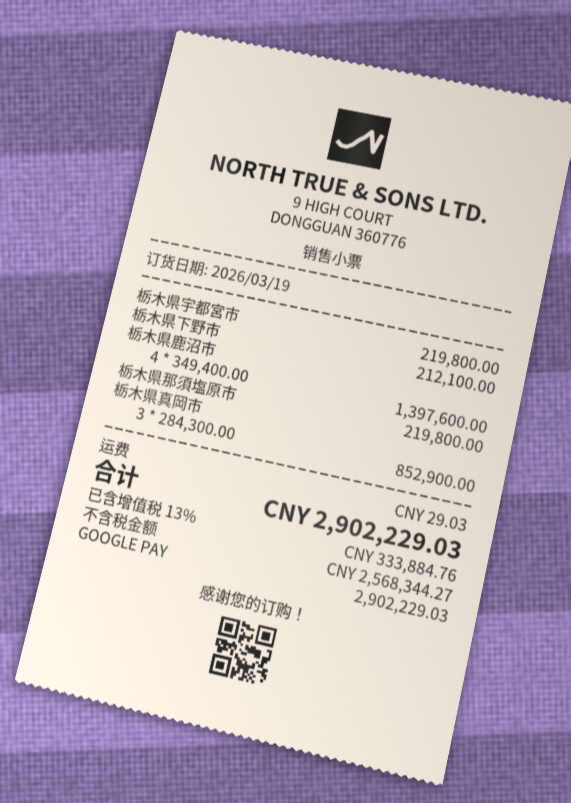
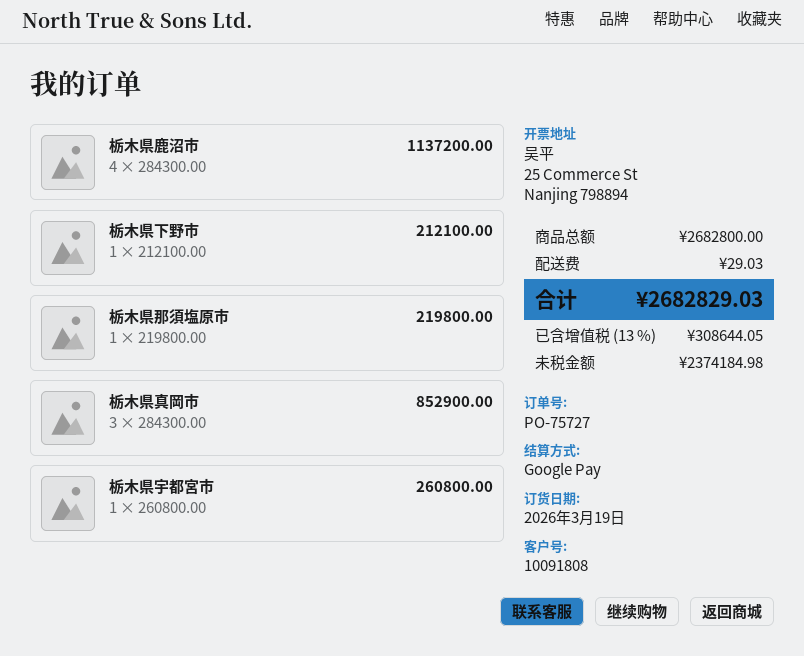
栃木県宇都宮市: 1 x 219800.00 = 219800.00 -> 1 x 260800.00 = 260800.00
栃木県鹿沼市: 4 x 349400.00 = 1397600.00 -> 4 x 284300.00 = 1137200.00
net: 2568344.27 -> 2374184.98
tax: 13% = 333884.76 -> 13% = 308644.05
total: 2902229.03 -> 2682829.03

